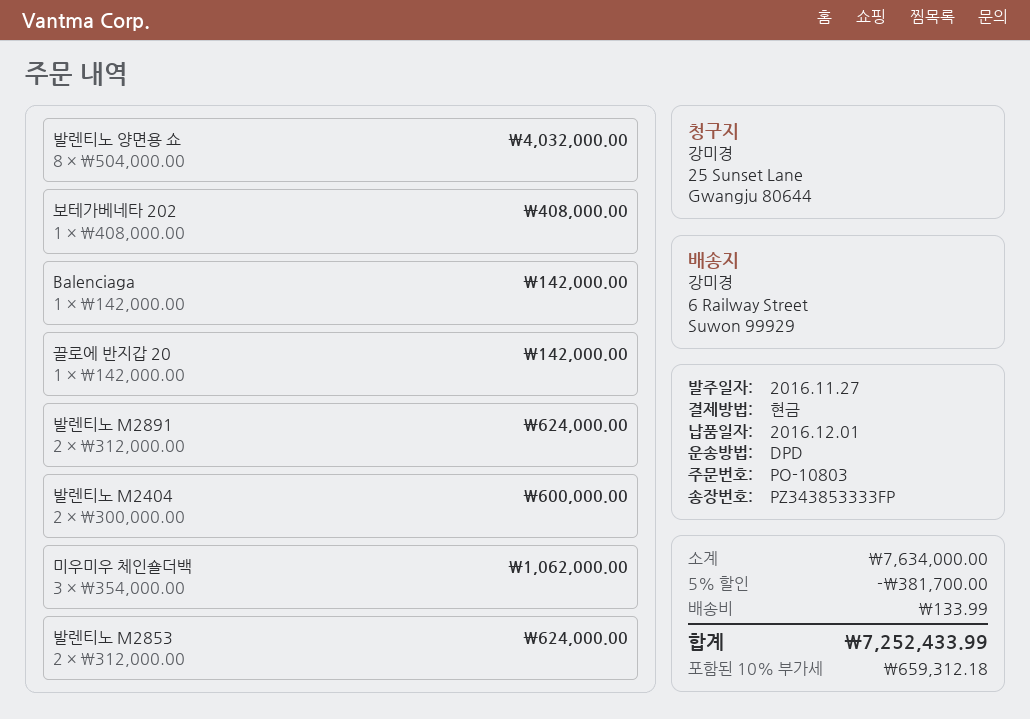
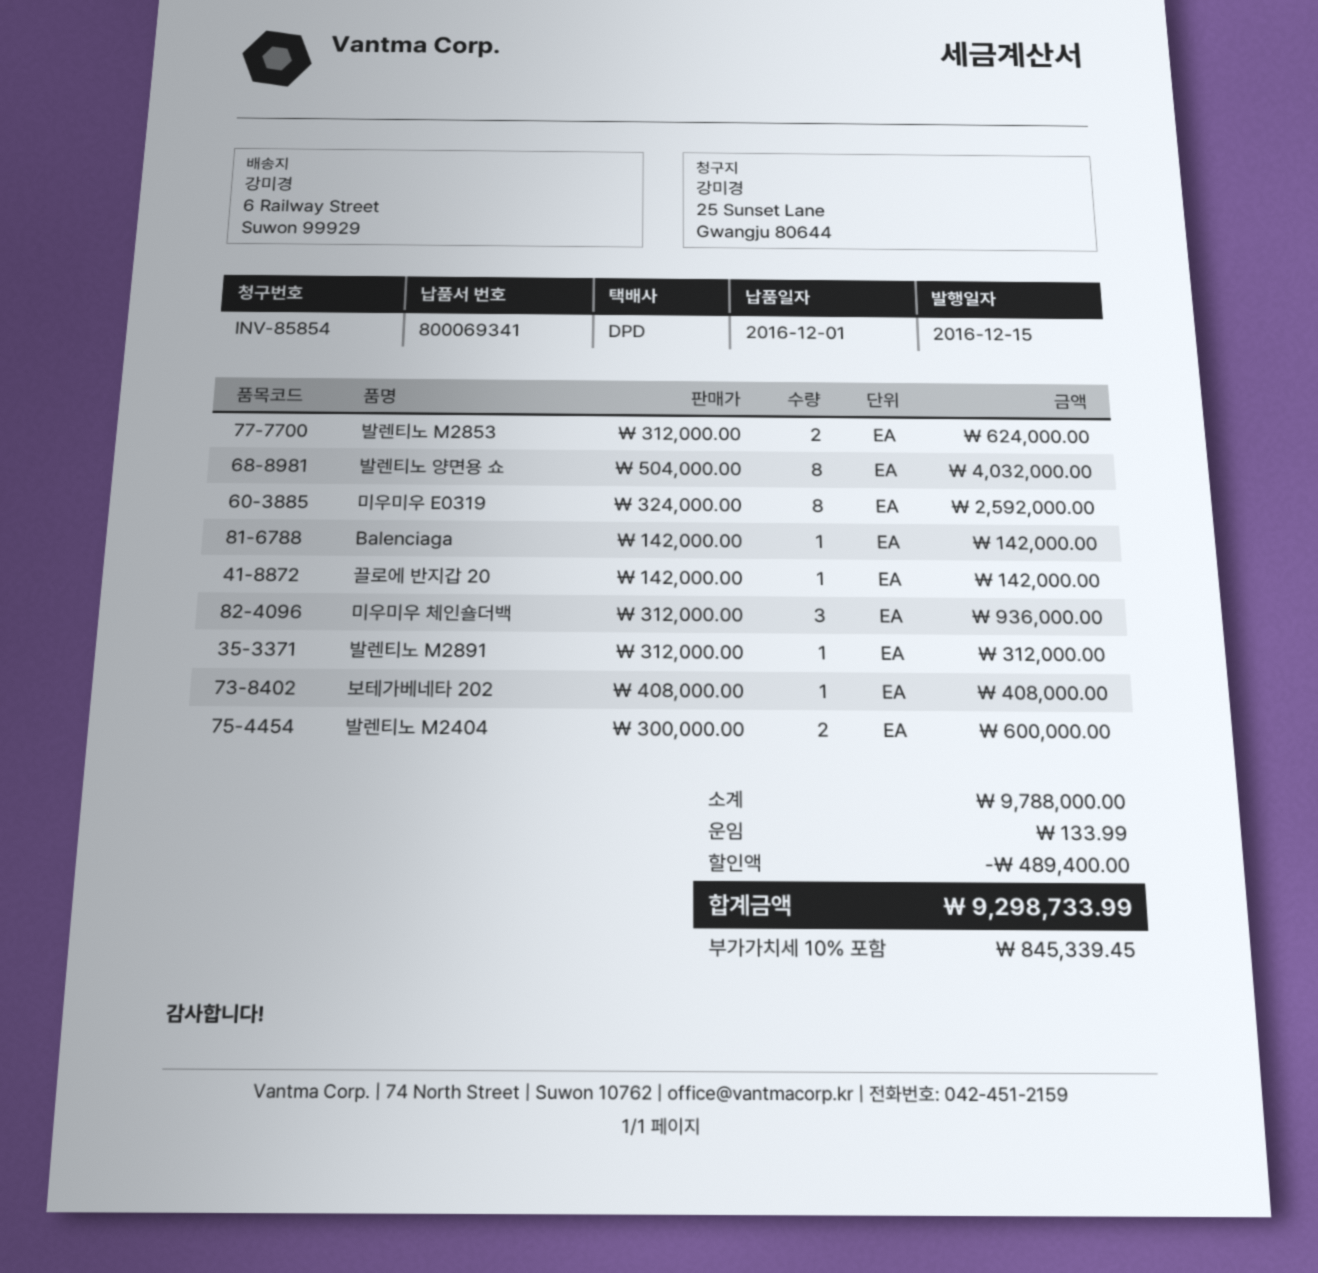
발렌티노 M2891: 2 x 312000.00 = 624000.00 -> 1 x 312000.00 = 312000.00
미우미우 체인숄더백: 3 x 354000.00 = 1062000.00 -> 3 x 312000.00 = 936000.00
미우미우 E0319: none -> 8 x 324000.00 = 2592000.00
subtotal: 7634000.00 -> 9788000.00
discount: 381700.00 -> 489400.00
tax: 10% = 659312.18 -> 10% = 845339.45
total: 7252433.99 -> 9298733.99

